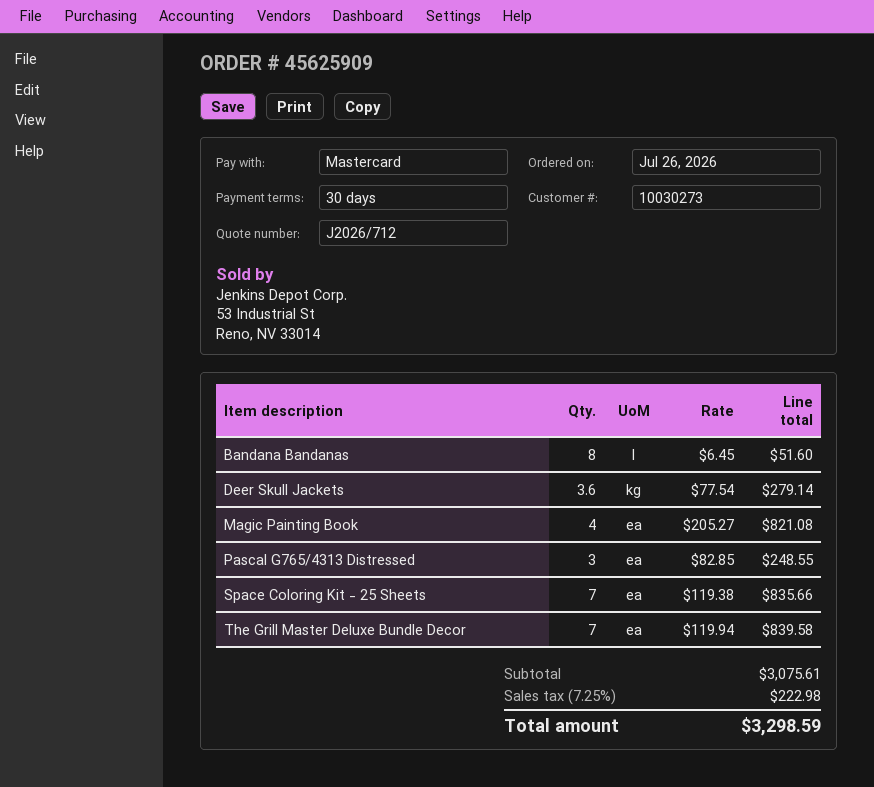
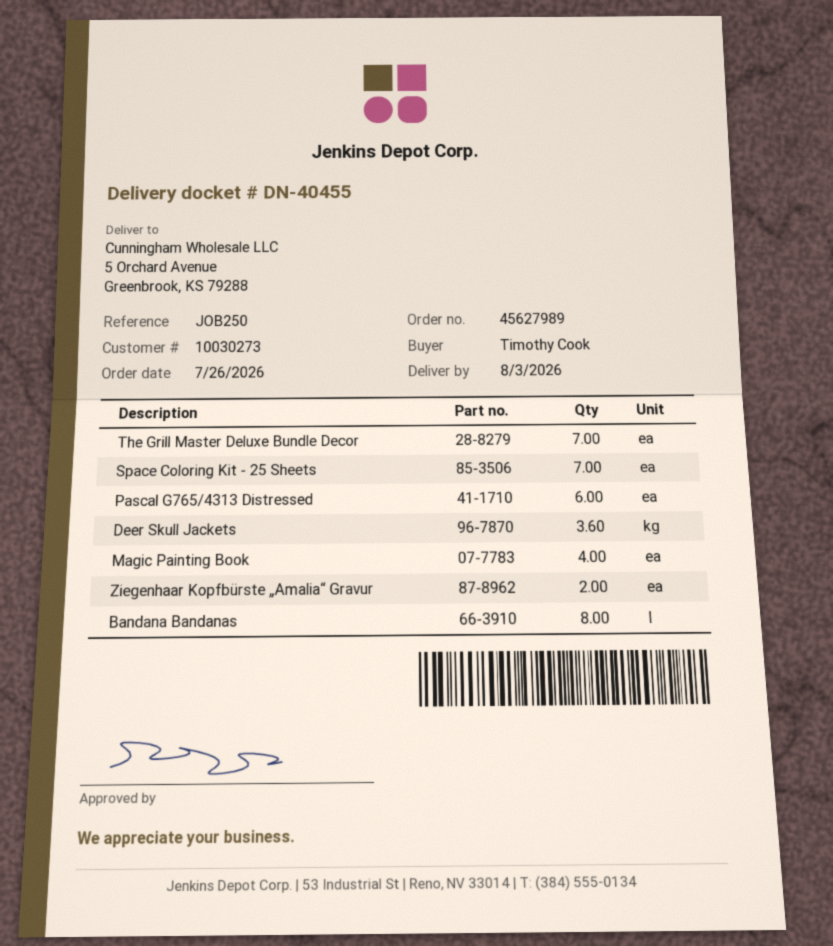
order number: 45625909 -> 45627989
Pascal G765/4313 Distressed: 3 -> 6
Ziegenhaar Kopfbürste „Amalia“ Gravur: none -> 2

